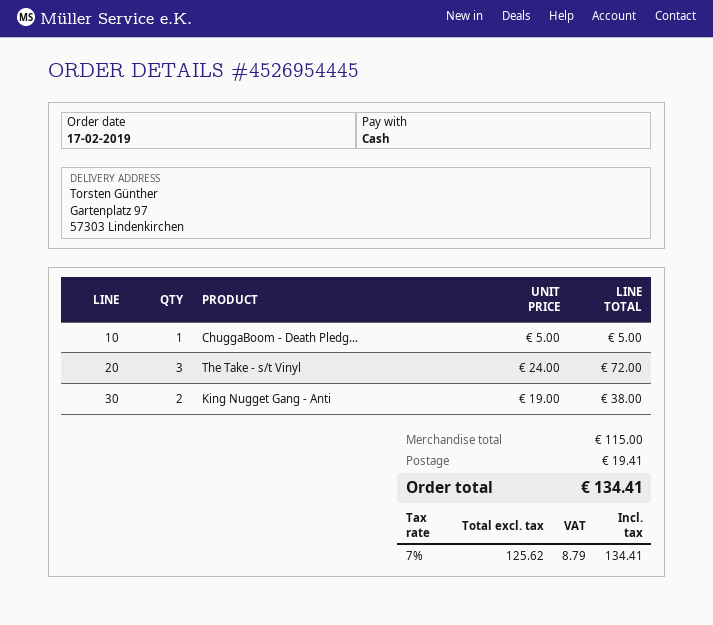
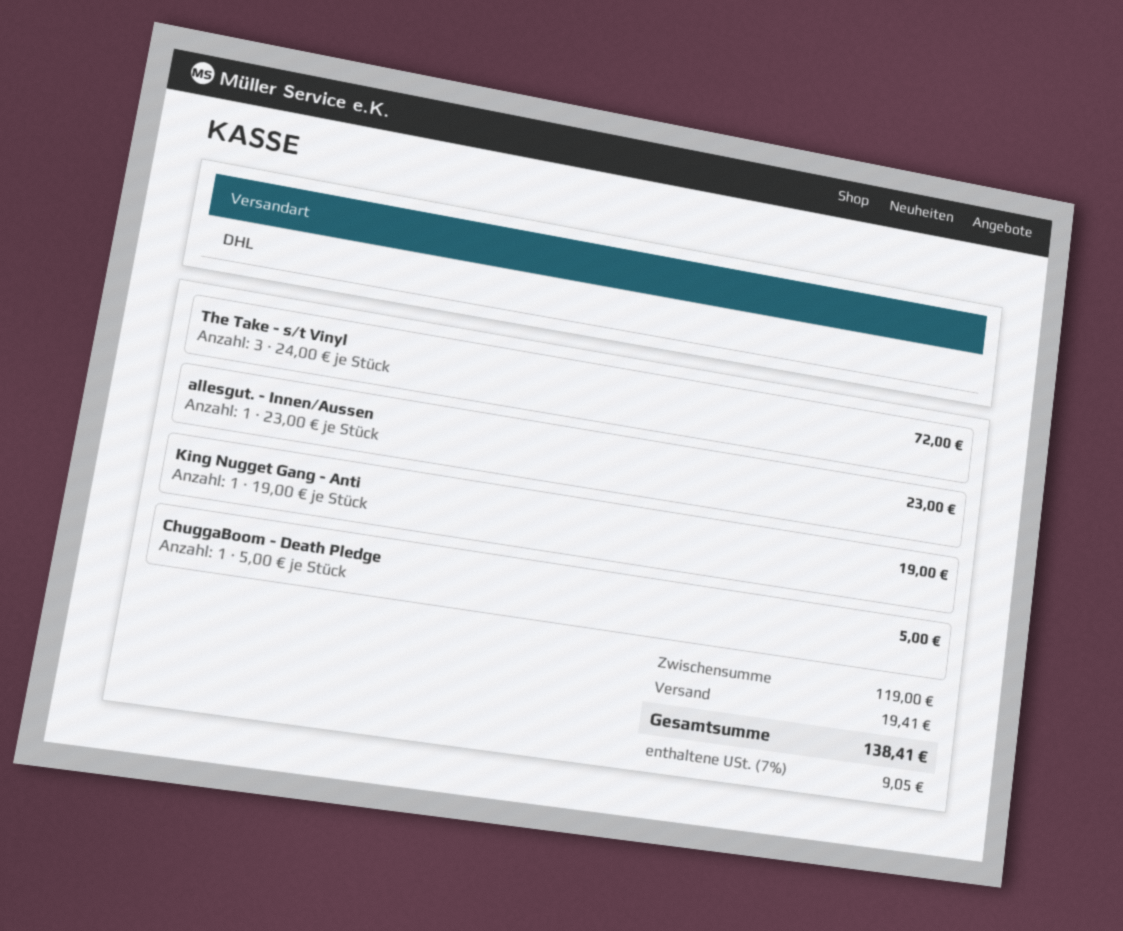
King Nugget Gang - Anti: 2 x 19.00 = 38.00 -> 1 x 19.00 = 19.00
allesgut. - Innen/Aussen: none -> 1 x 23.00 = 23.00
subtotal: 115.00 -> 119.00
tax: 7% = 8.79 -> 7% = 9.05
total: 134.41 -> 138.41

